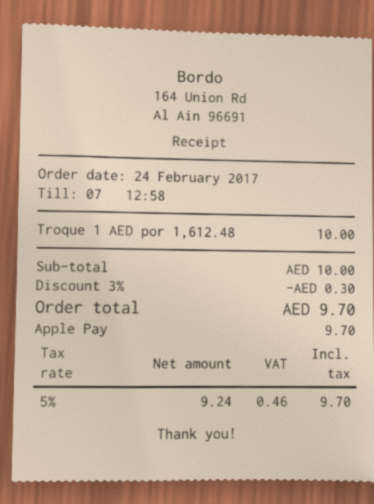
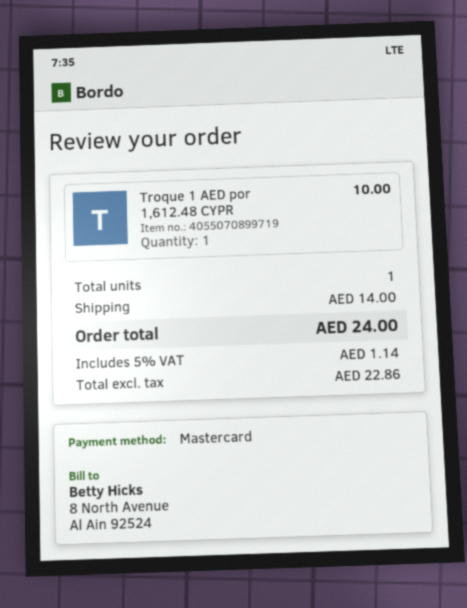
payment method: Apple Pay -> Mastercard
discount: 3% = 0.30 -> none
shipping: none -> 14.00
net: 9.24 -> 22.86
tax: 5% = 0.46 -> 5% = 1.14
total: 9.70 -> 24.00

